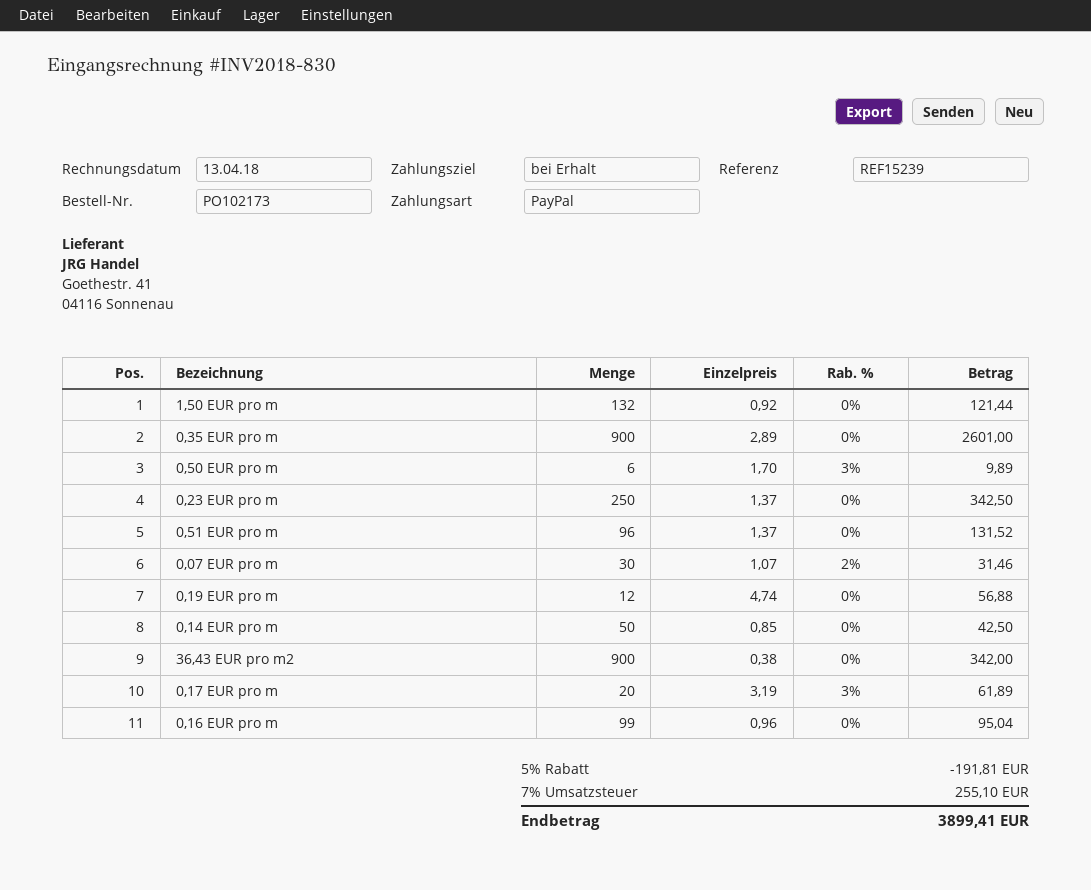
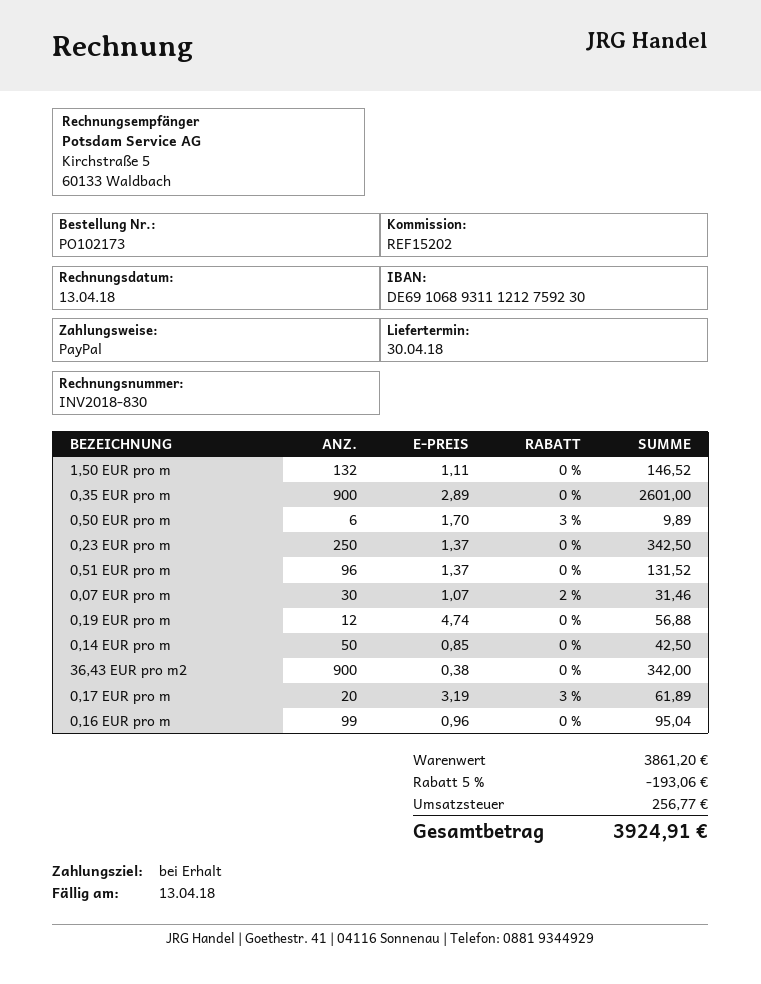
reference: REF15239 -> REF15202
1,50 EUR pro m: 132 x 0.92 = 121.44 -> 132 x 1.11 = 146.52
discount: 5% = 191.81 -> 5% = 193.06
tax: 255.10 -> 256.77
total: 3899.41 -> 3924.91

